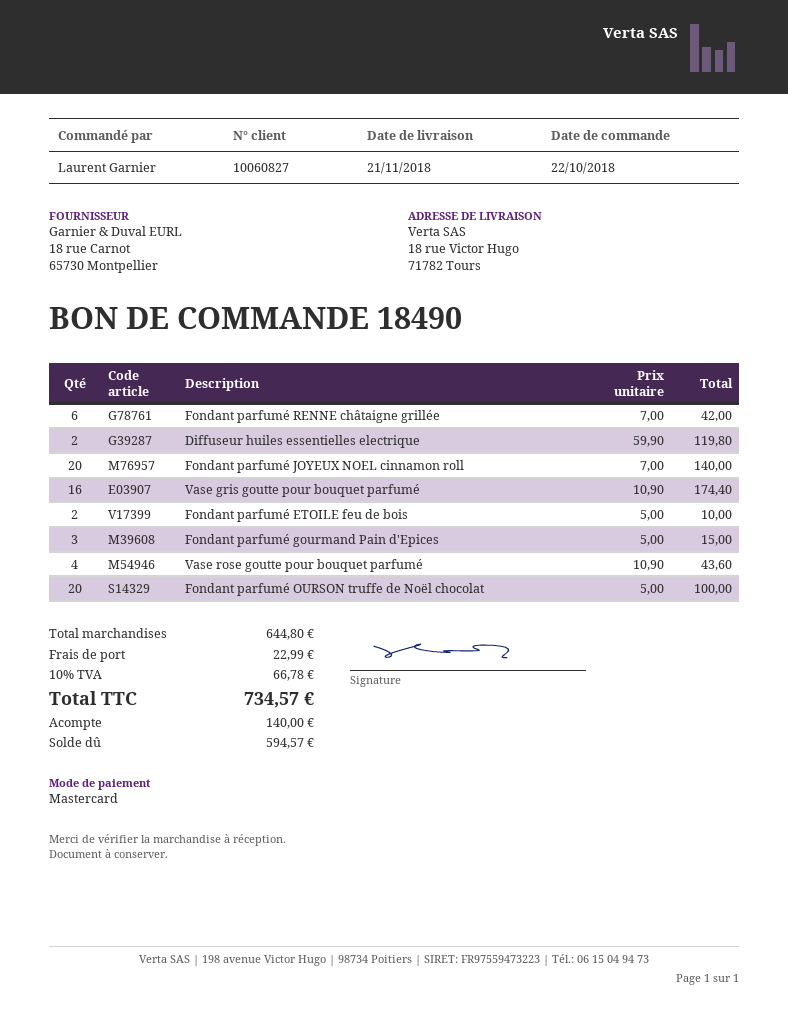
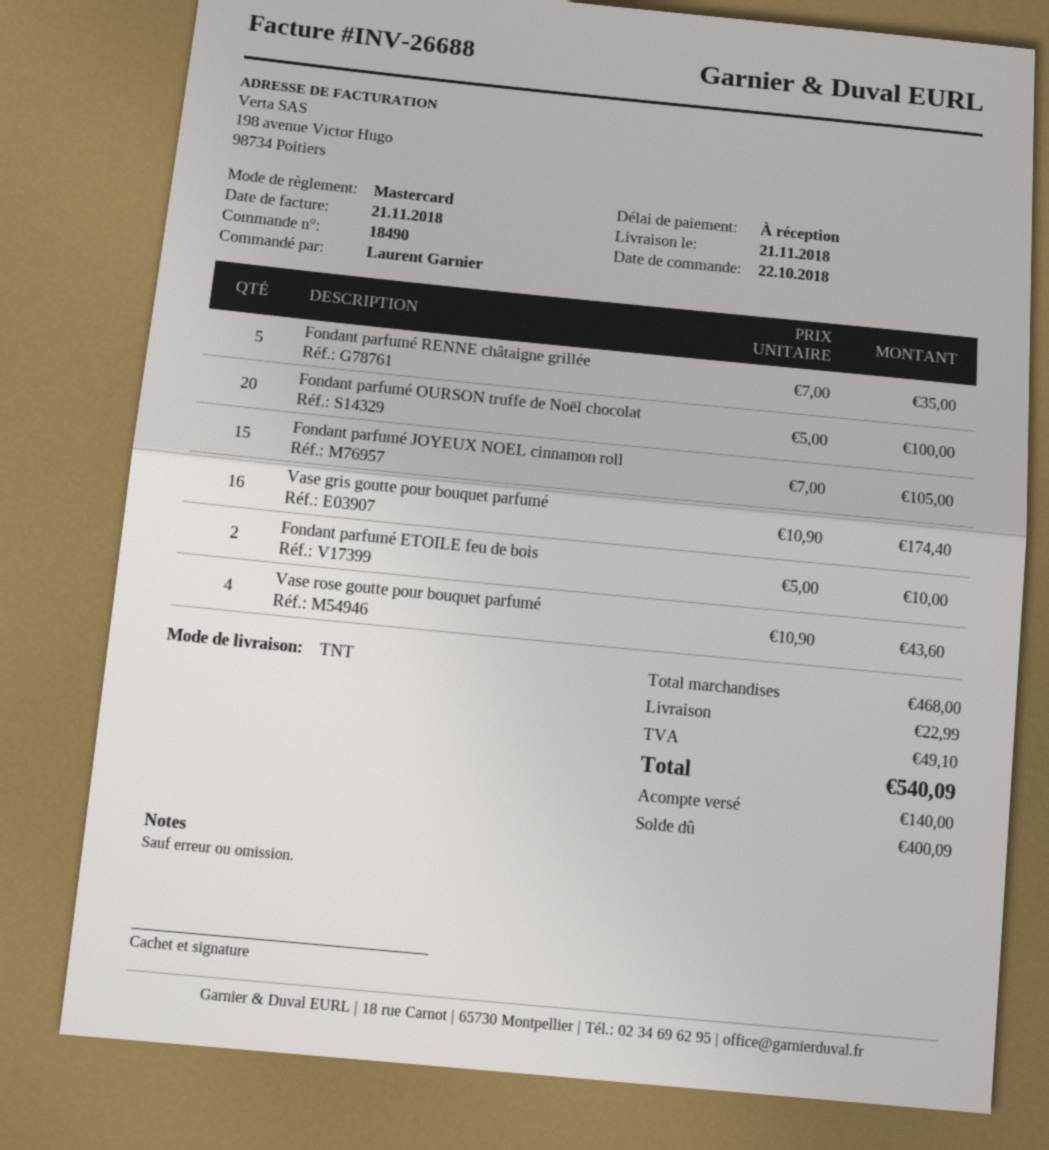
Fondant parfumé RENNE châtaigne grillée: 6 x 7.00 = 42.00 -> 5 x 7.00 = 35.00
Diffuseur huiles essentielles electrique: 2 x 59.90 = 119.80 -> none
Fondant parfumé JOYEUX NOEL cinnamon roll: 20 x 7.00 = 140.00 -> 15 x 7.00 = 105.00
Fondant parfumé gourmand Pain d'Epices: 3 x 5.00 = 15.00 -> none
subtotal: 644.80 -> 468.00
tax: 66.78 -> 49.10
total: 734.57 -> 540.09
balance: 594.57 -> 400.09

